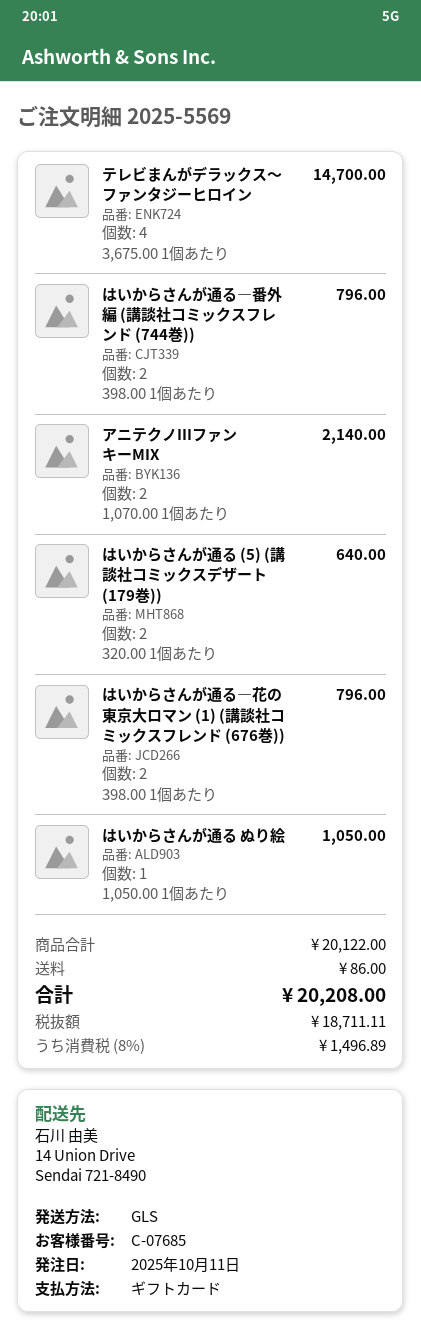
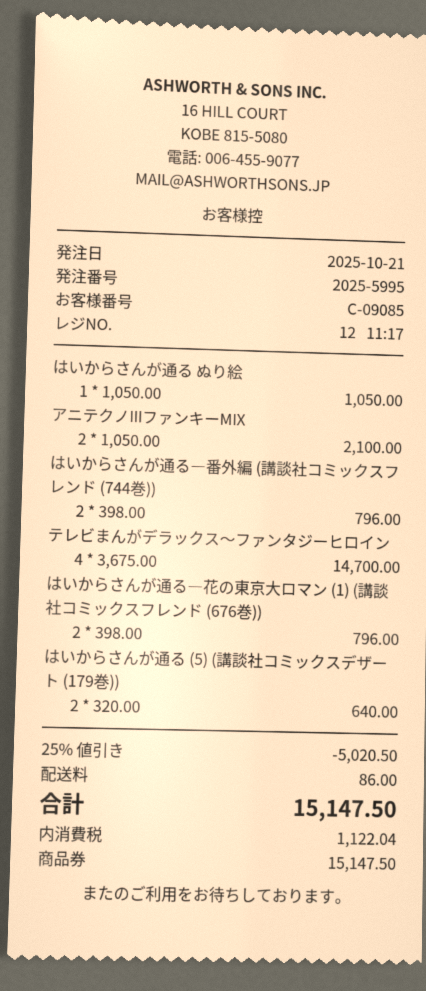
order number: 2025-5569 -> 2025-5995
order date: 2025-10-11 -> 2025-10-21
customer number: C-07685 -> C-09085
アニテクノIIIファンキーMIX: 2 x 1070.00 = 2140.00 -> 2 x 1050.00 = 2100.00
discount: none -> 25% = 5020.50
tax: 1496.89 -> 1122.04
total: 20208.00 -> 15147.50

